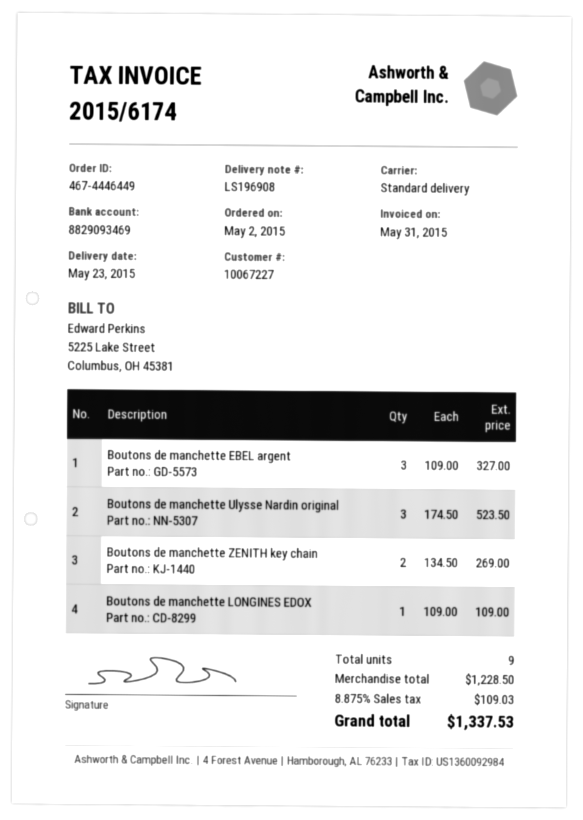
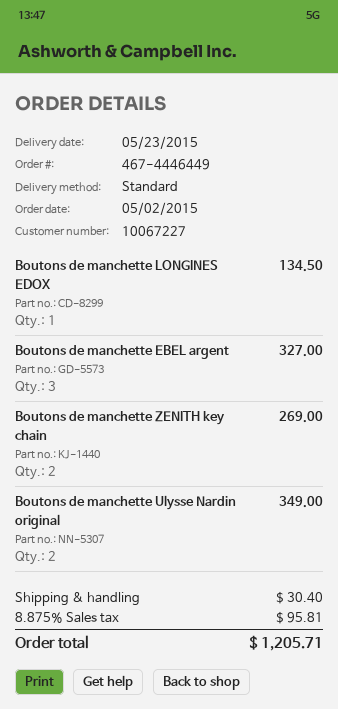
Boutons de manchette Ulysse Nardin original: 3 for 523.50 -> 2 for 349.00
Boutons de manchette LONGINES EDOX: 1 for 109.00 -> 1 for 134.50
shipping: none -> 30.40
tax: 8.875% = 109.03 -> 8.875% = 95.81
total: 1337.53 -> 1205.71

